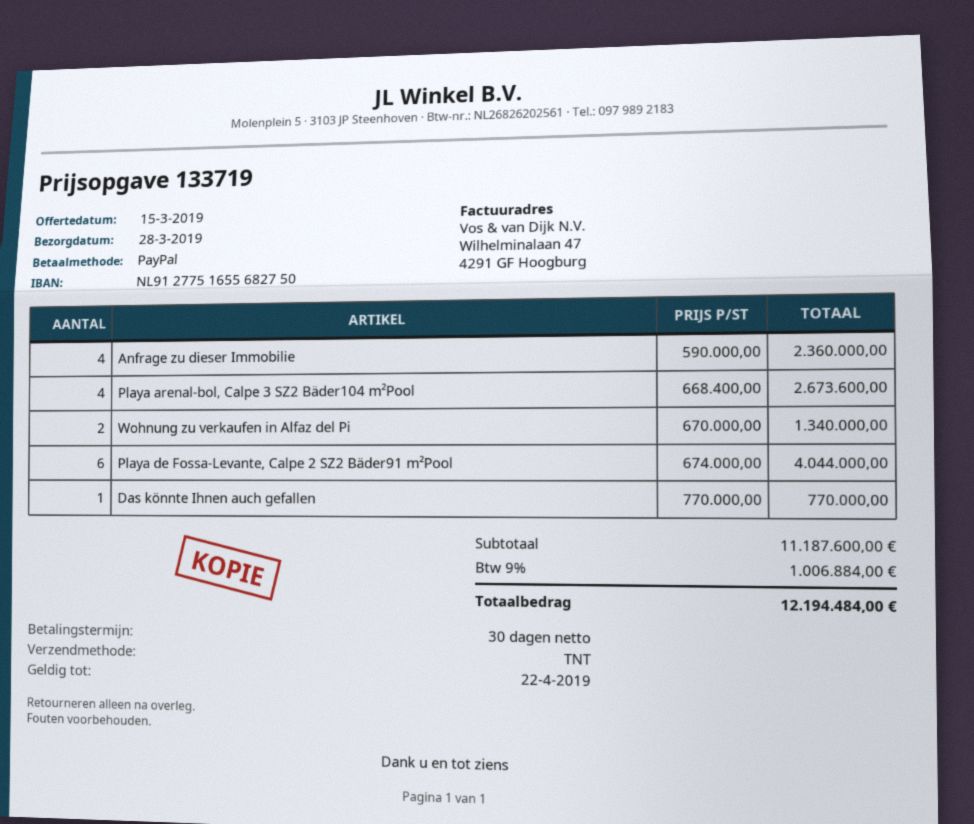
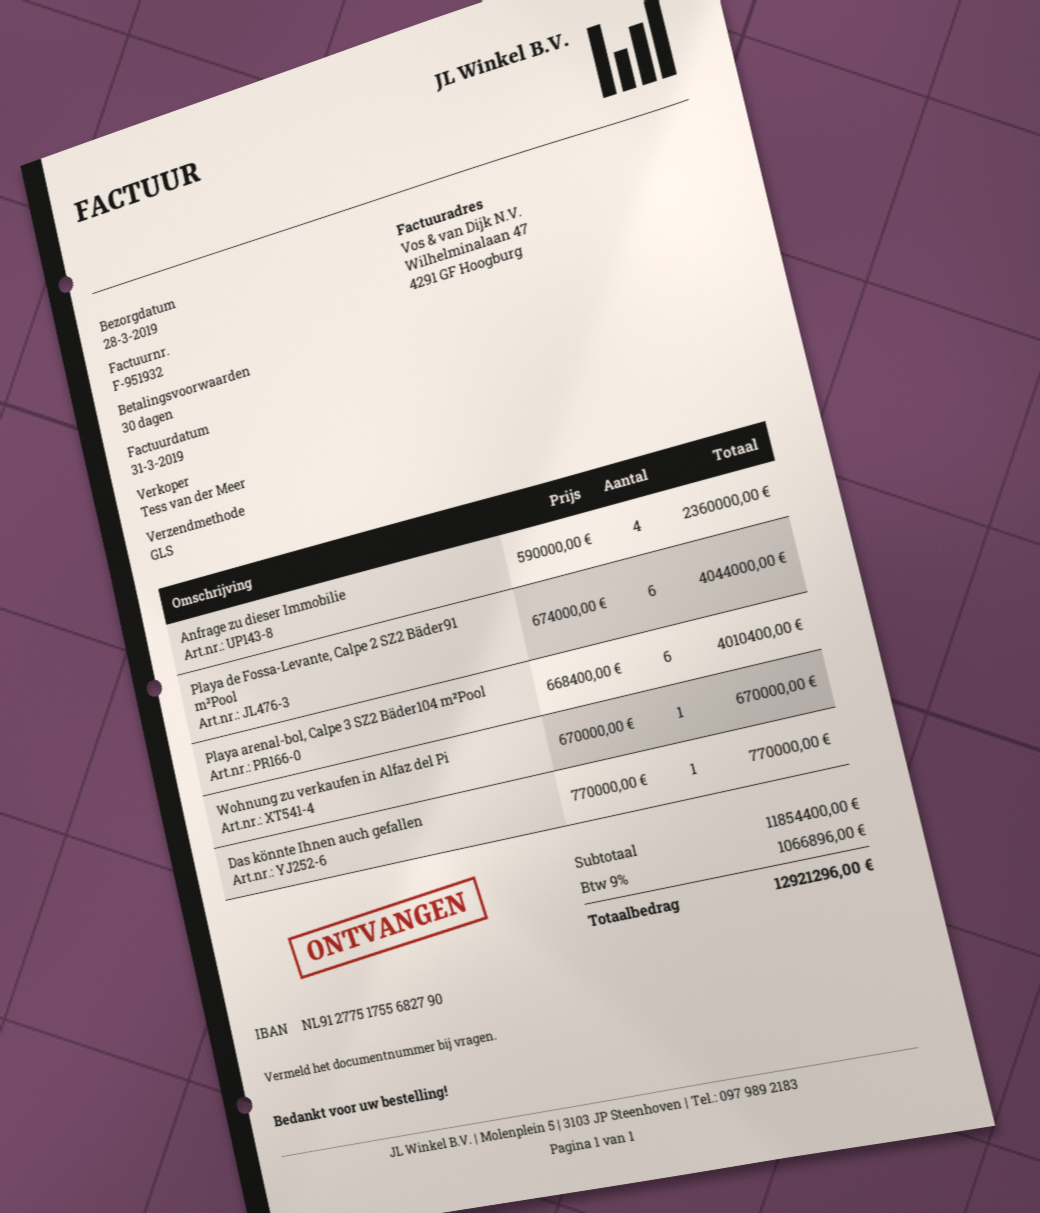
bank account: NL9127751655682750 -> NL9127751755682790
shipping method: TNT -> GLS
Playa arenal-bol, Calpe 3 SZ2 Bäder104 m²Pool: 4 x 668400.00 = 2673600.00 -> 6 x 668400.00 = 4010400.00
Wohnung zu verkaufen in Alfaz del Pi: 2 x 670000.00 = 1340000.00 -> 1 x 670000.00 = 670000.00
subtotal: 11187600.00 -> 11854400.00
tax: 9% = 1006884.00 -> 9% = 1066896.00
total: 12194484.00 -> 12921296.00

